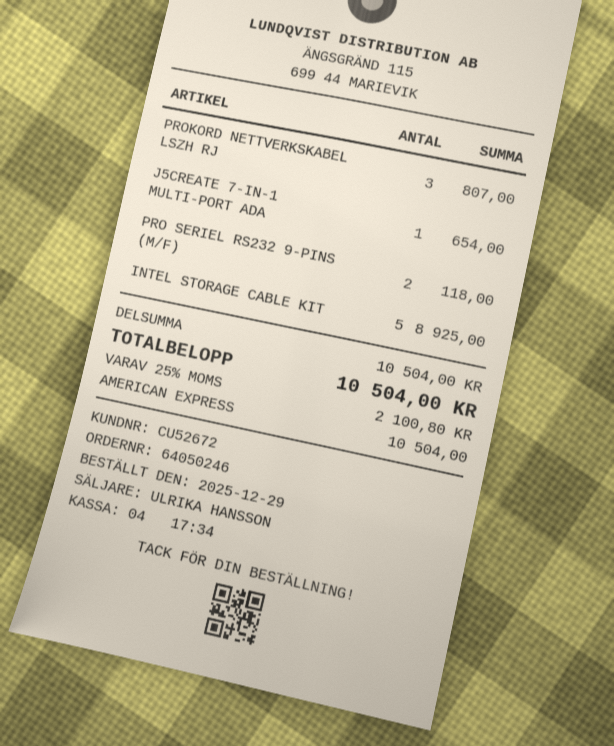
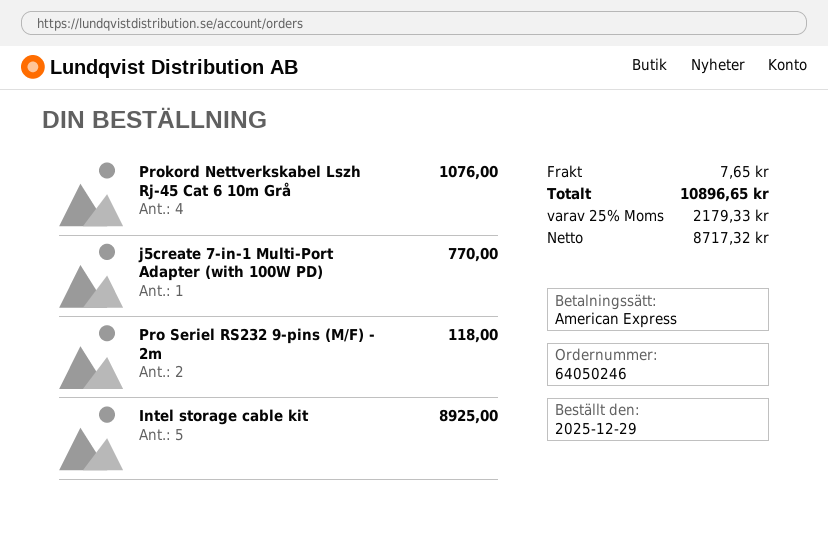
PROKORD NETTVERKSKABEL LSZH RJ: 3 for 807.00 -> 4 for 1076.00
J5CREATE 7-IN-1 MULTI-PORT ADA: 1 for 654.00 -> 1 for 770.00
shipping: none -> 7.65
tax: 25% = 2100.80 -> 25% = 2179.33
total: 10504.00 -> 10896.65

